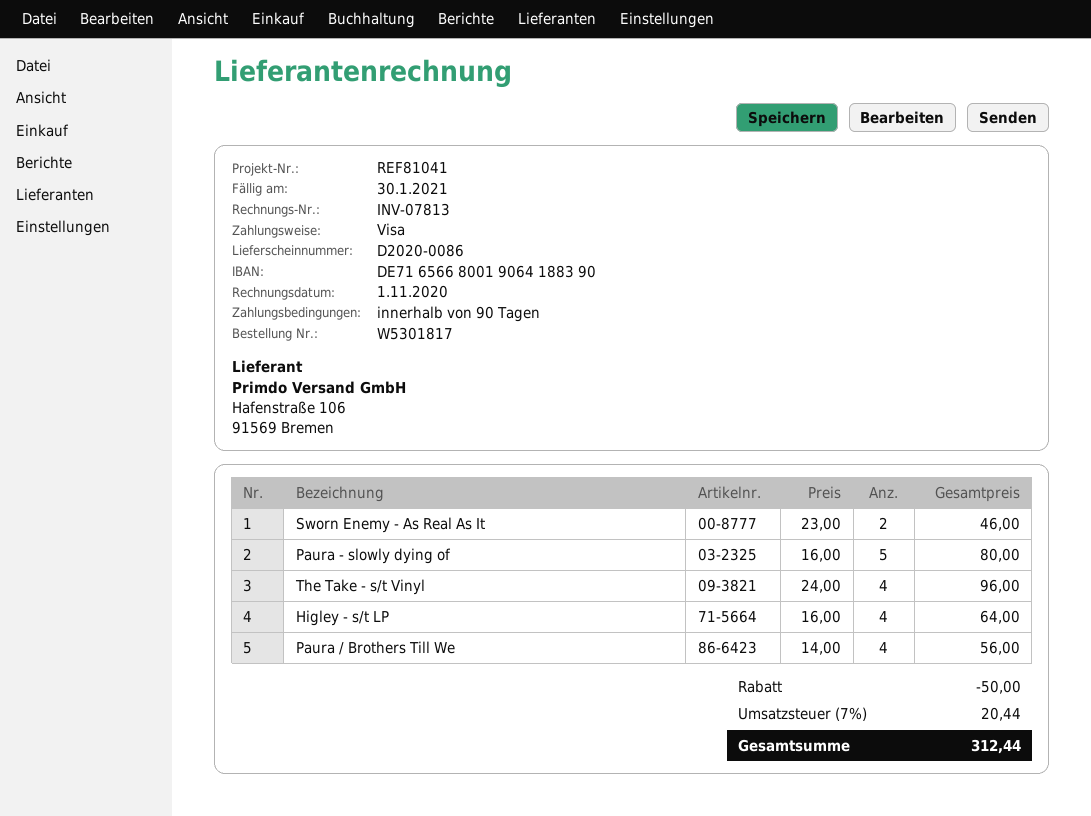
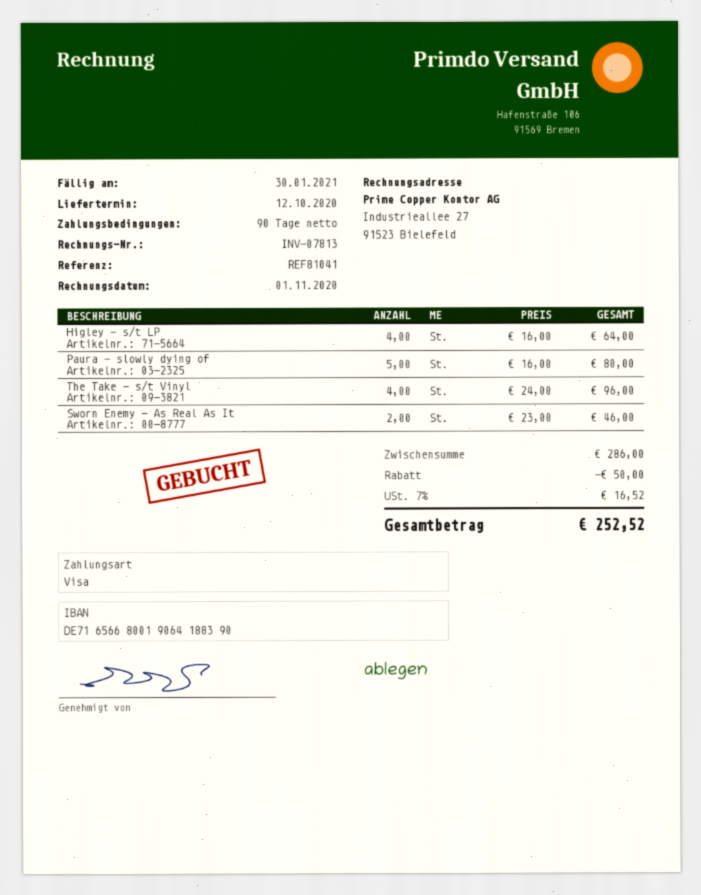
Paura / Brothers Till We: 4 x 14.00 = 56.00 -> none
tax: 7% = 20.44 -> 7% = 16.52
total: 312.44 -> 252.52

